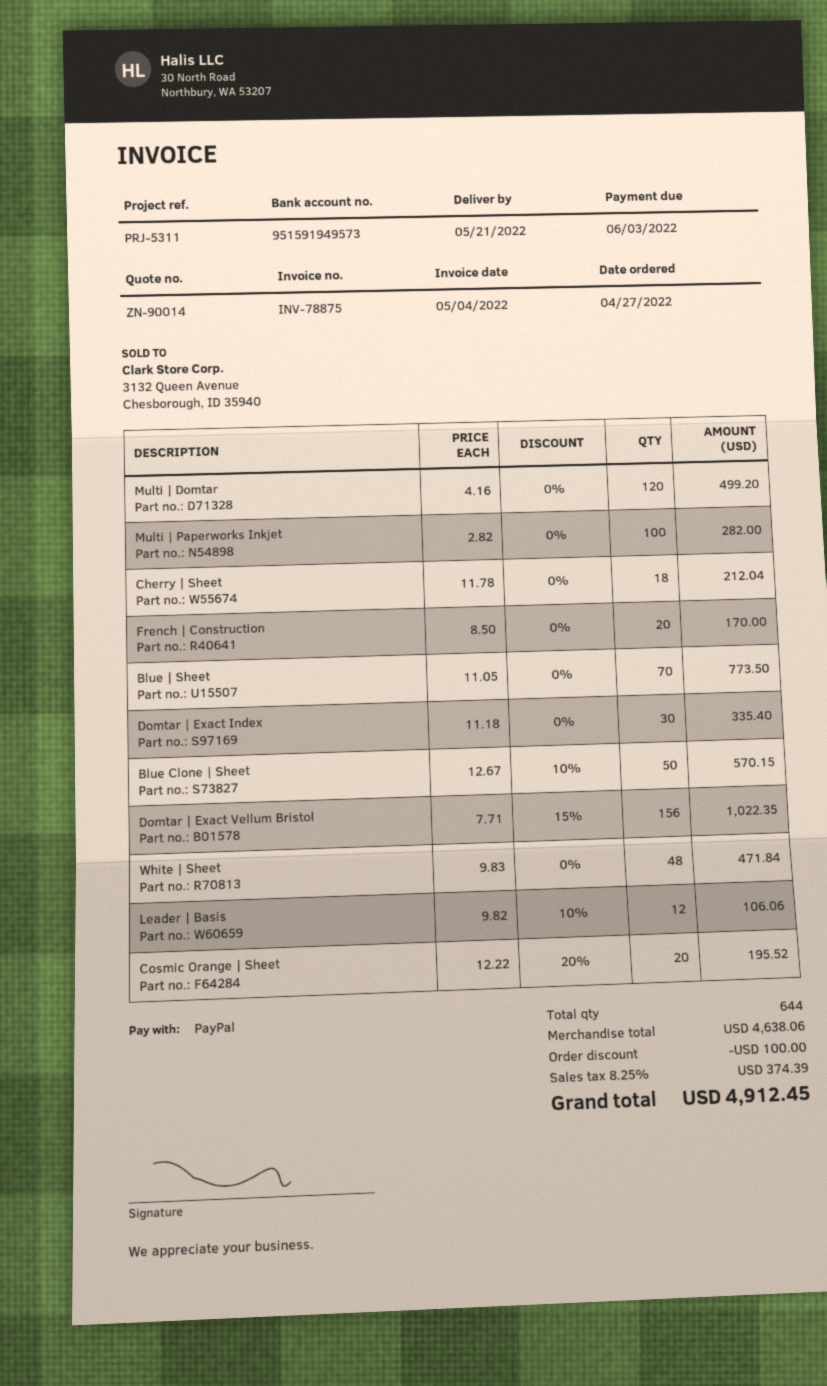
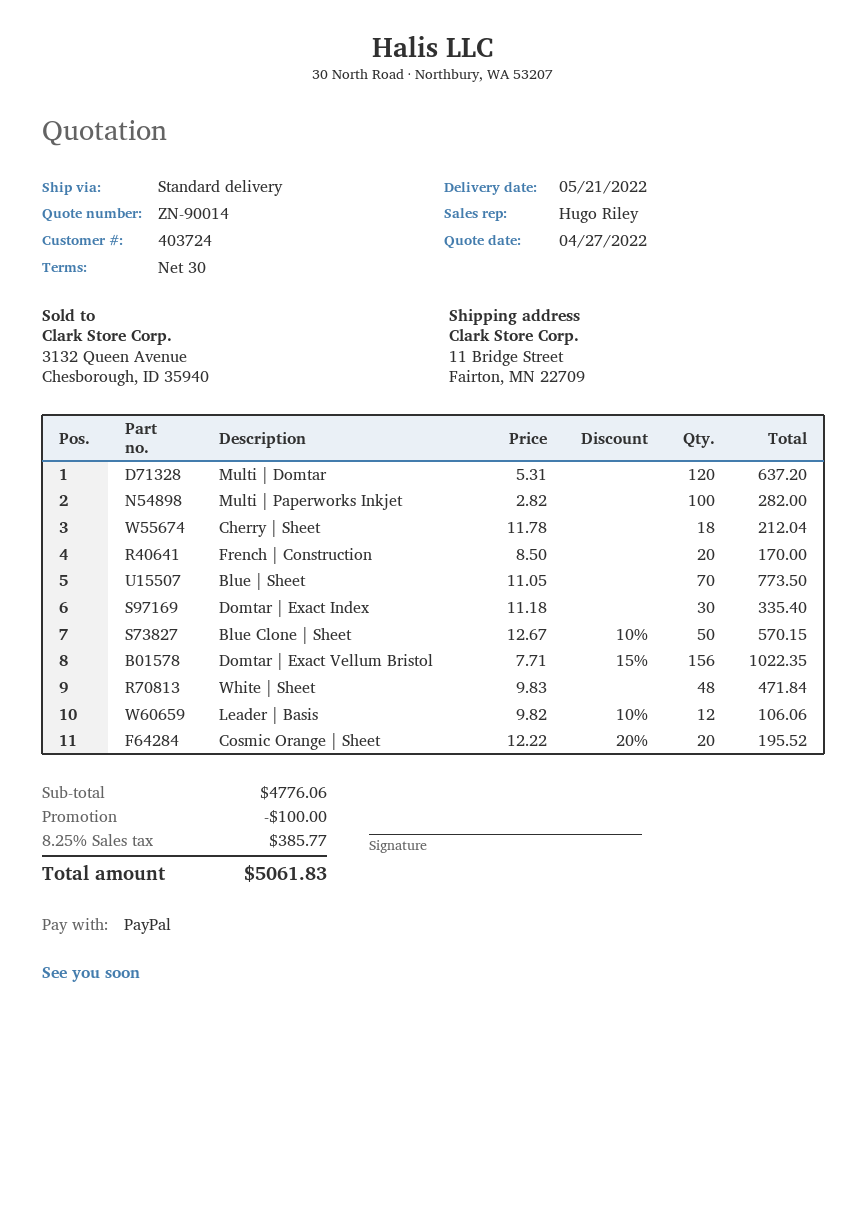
Multi | Domtar: 120 x 4.16 = 499.20 -> 120 x 5.31 = 637.20
subtotal: 4638.06 -> 4776.06
tax: 8.25% = 374.39 -> 8.25% = 385.77
total: 4912.45 -> 5061.83

